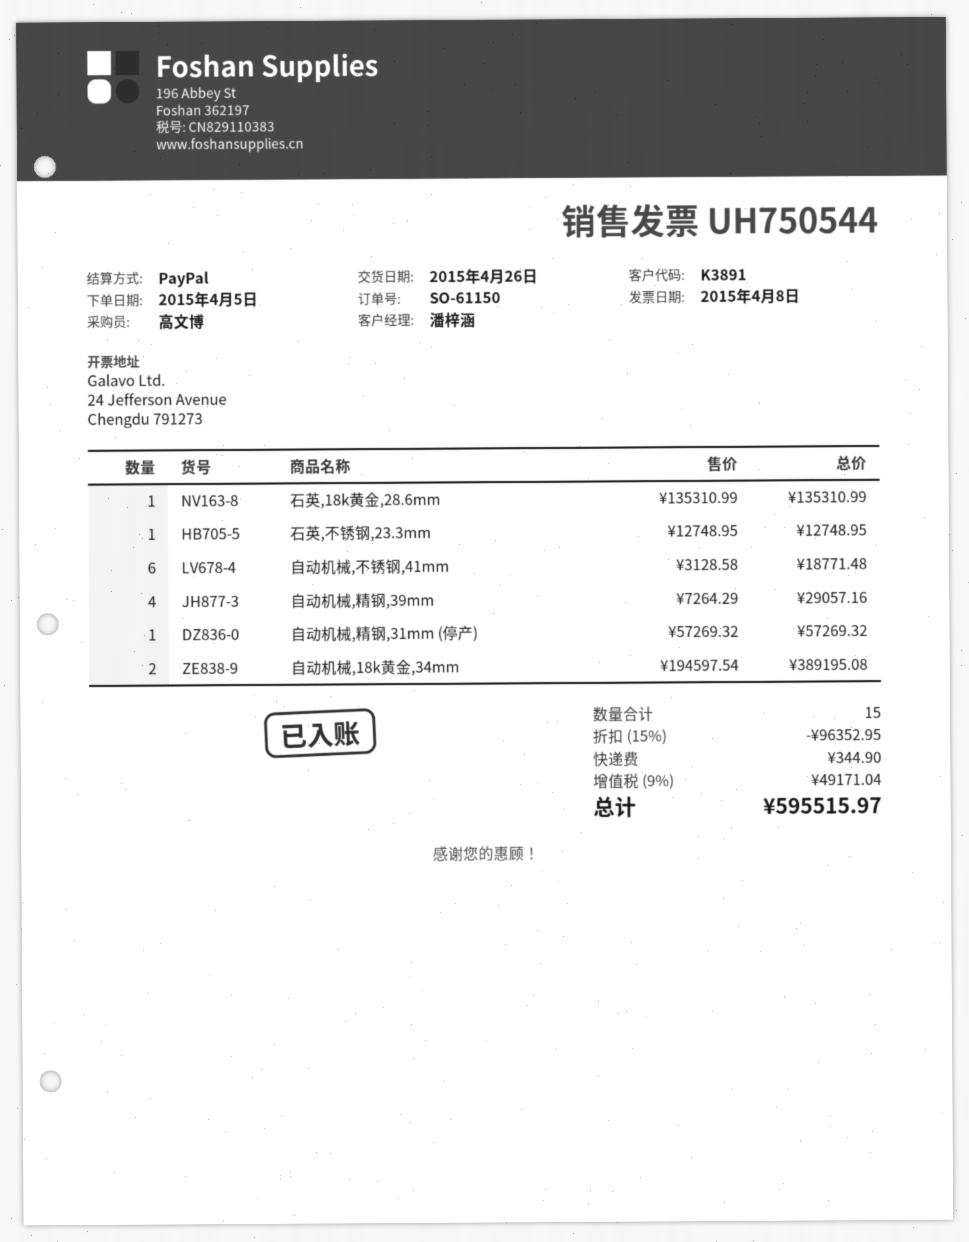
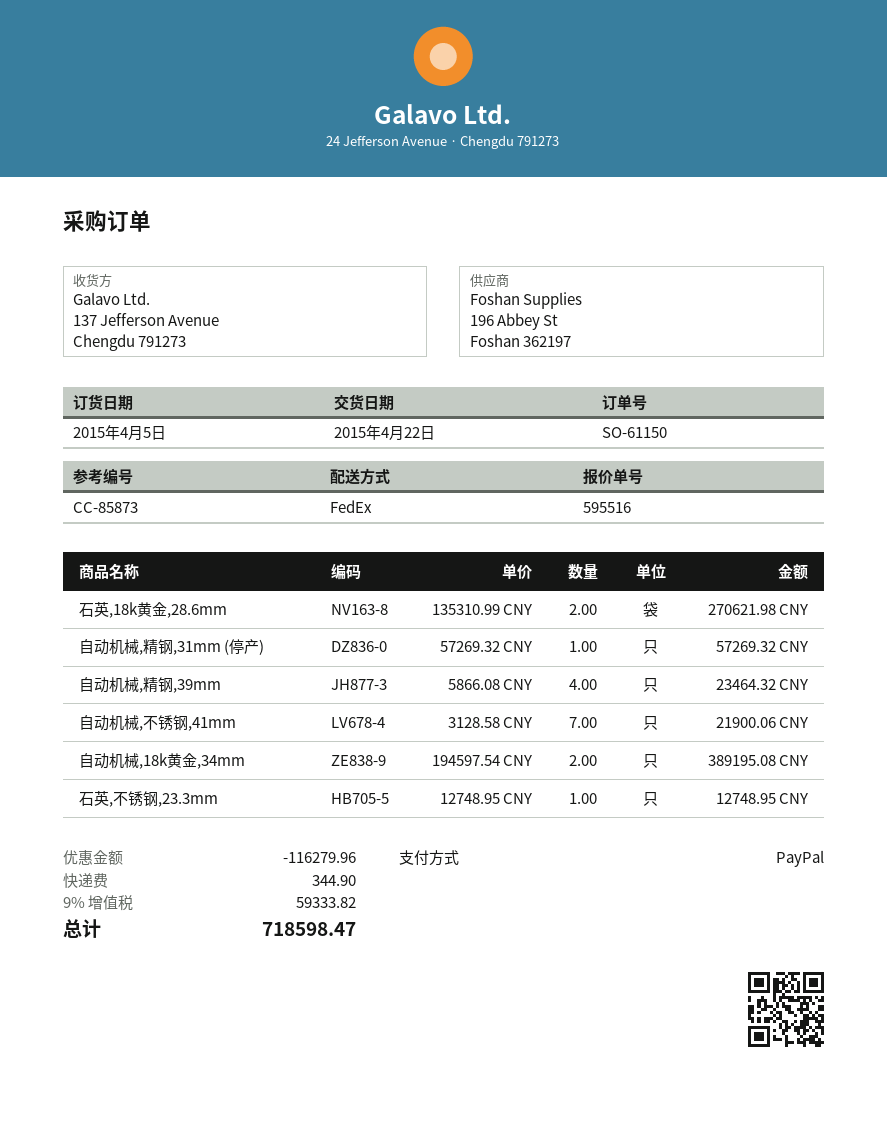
delivery date: 2015-04-26 -> 2015-04-22
石英,18k黄金,28.6mm: 1 x 135310.99 = 135310.99 -> 2 x 135310.99 = 270621.98
自动机械,不锈钢,41mm: 6 x 3128.58 = 18771.48 -> 7 x 3128.58 = 21900.06
自动机械,精钢,39mm: 4 x 7264.29 = 29057.16 -> 4 x 5866.08 = 23464.32
discount: 96352.95 -> 116279.96
tax: 9% = 49171.04 -> 9% = 59333.82
total: 595515.97 -> 718598.47

